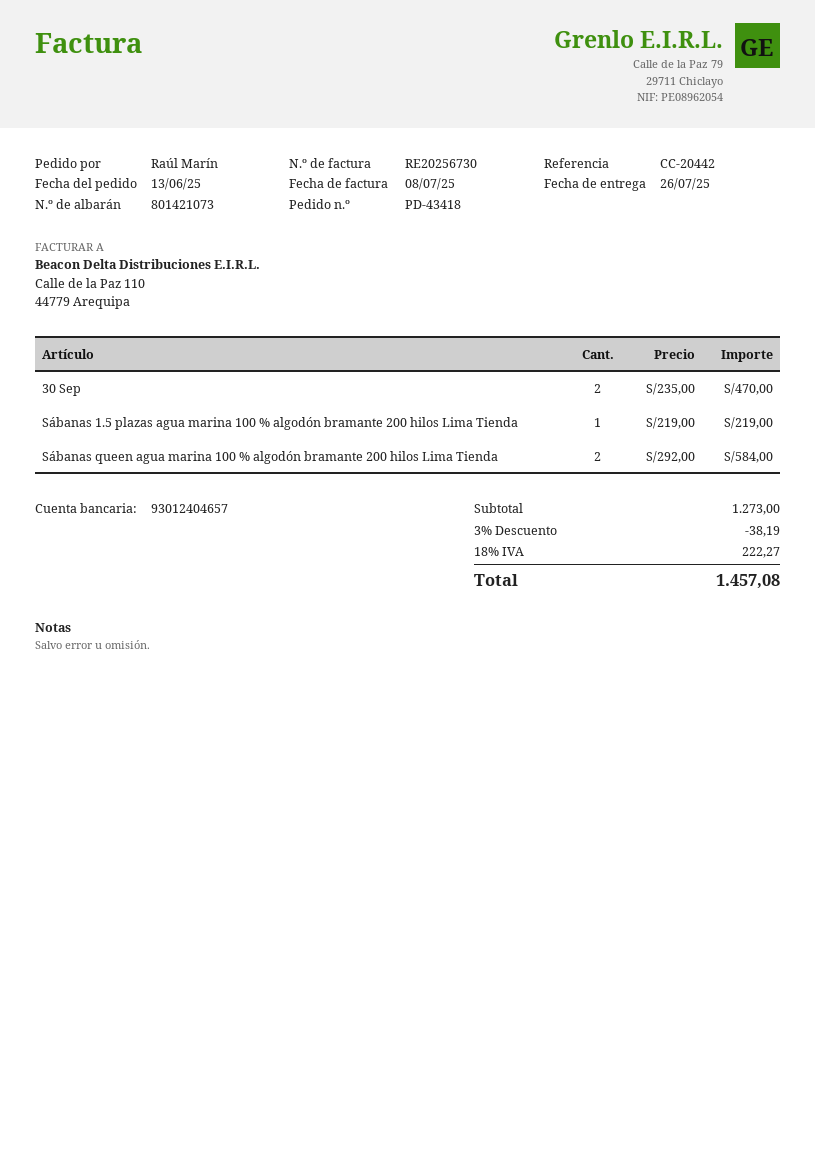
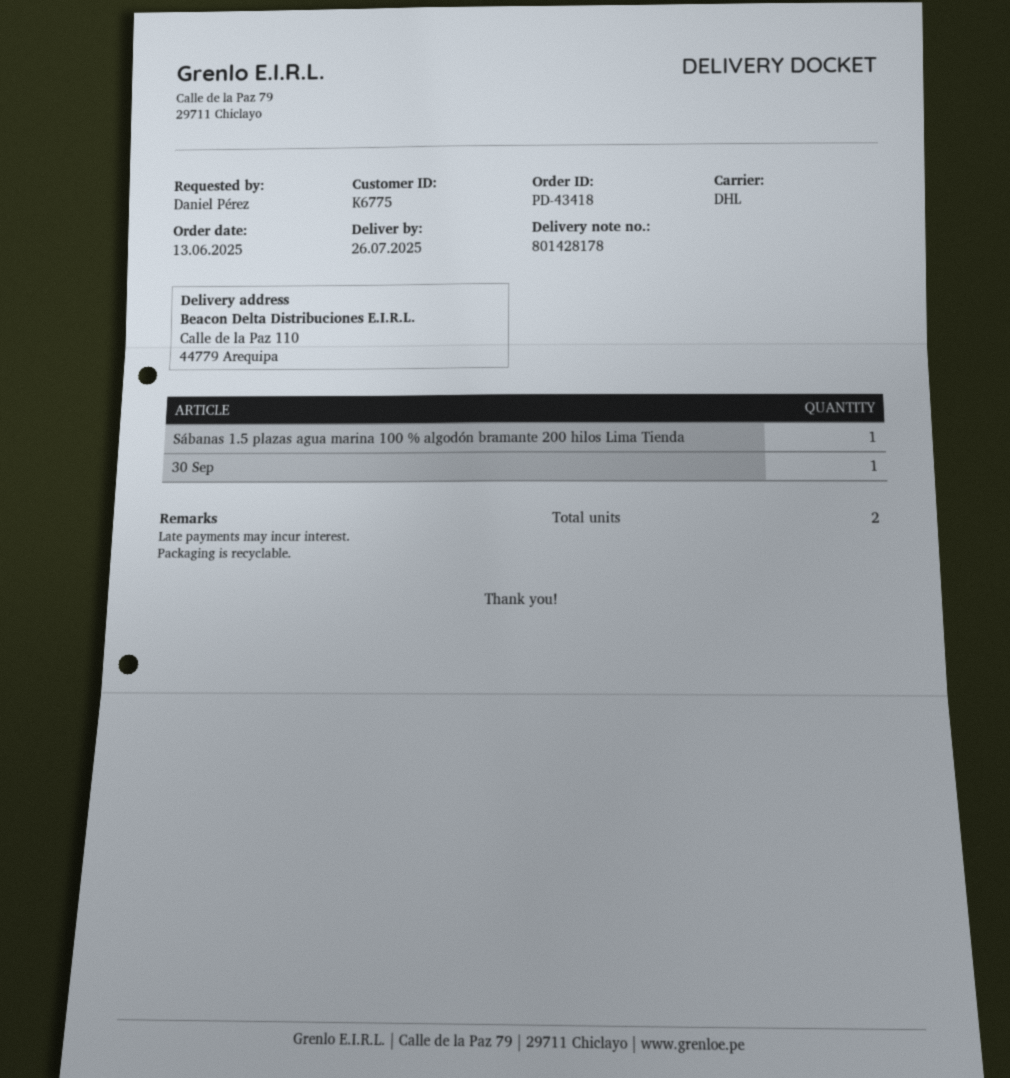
delivery note number: 801421073 -> 801428178
ordered by: Raúl Marín -> Daniel Pérez
30 Sep: 2 -> 1
Sábanas queen agua marina 100 % algodón bramante 200 hilos Lima Tienda: 2 -> none

